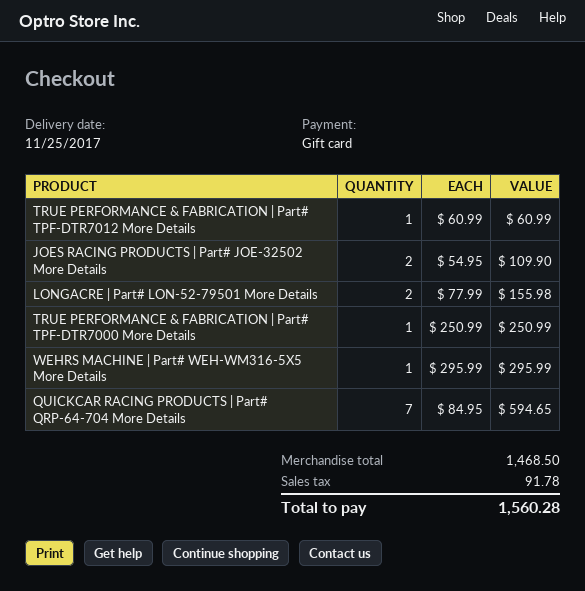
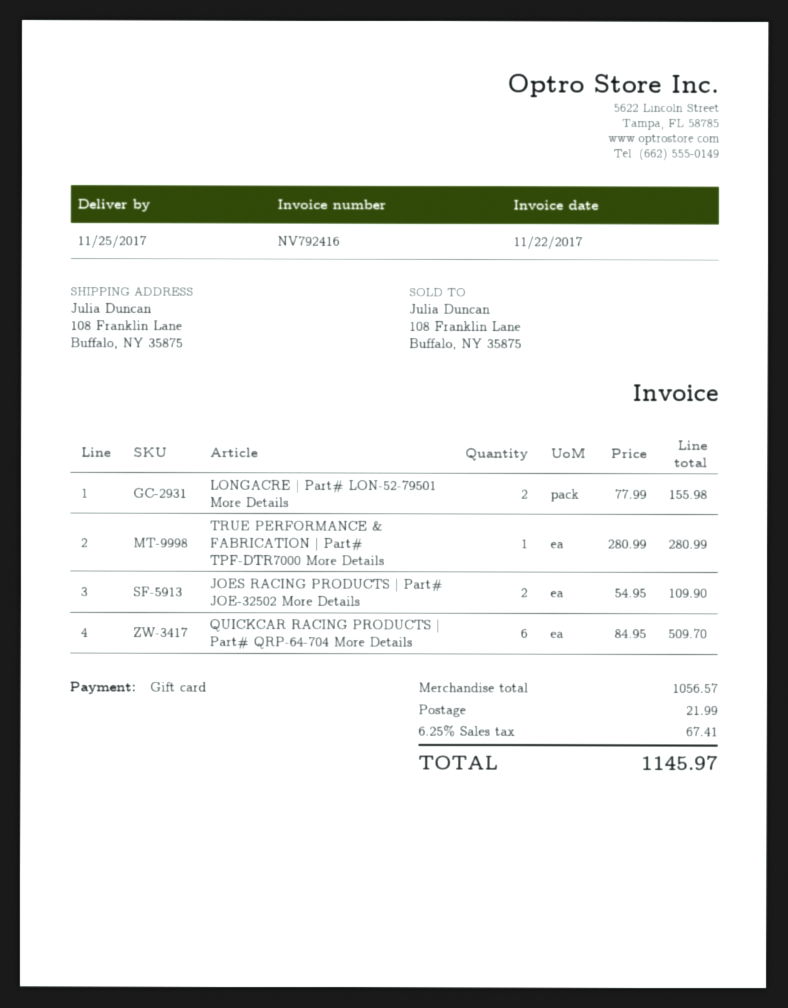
TRUE PERFORMANCE & FABRICATION | Part# TPF-DTR7012 More Details: 1 x 60.99 = 60.99 -> none
TRUE PERFORMANCE & FABRICATION | Part# TPF-DTR7000 More Details: 1 x 250.99 = 250.99 -> 1 x 280.99 = 280.99
WEHRS MACHINE | Part# WEH-WM316-5X5 More Details: 1 x 295.99 = 295.99 -> none
QUICKCAR RACING PRODUCTS | Part# QRP-64-704 More Details: 7 x 84.95 = 594.65 -> 6 x 84.95 = 509.70
subtotal: 1468.50 -> 1056.57
shipping: none -> 21.99
tax: 91.78 -> 67.41
total: 1560.28 -> 1145.97

